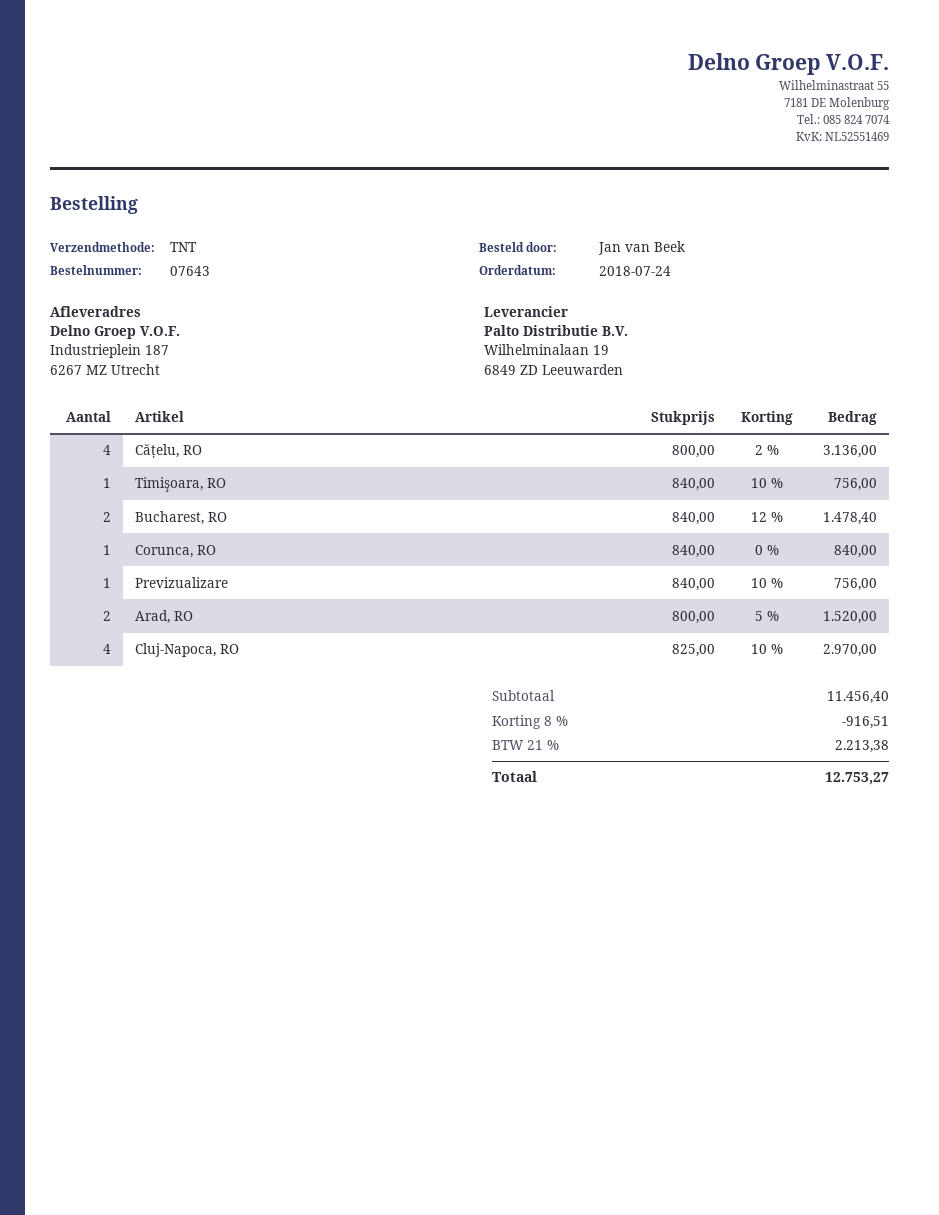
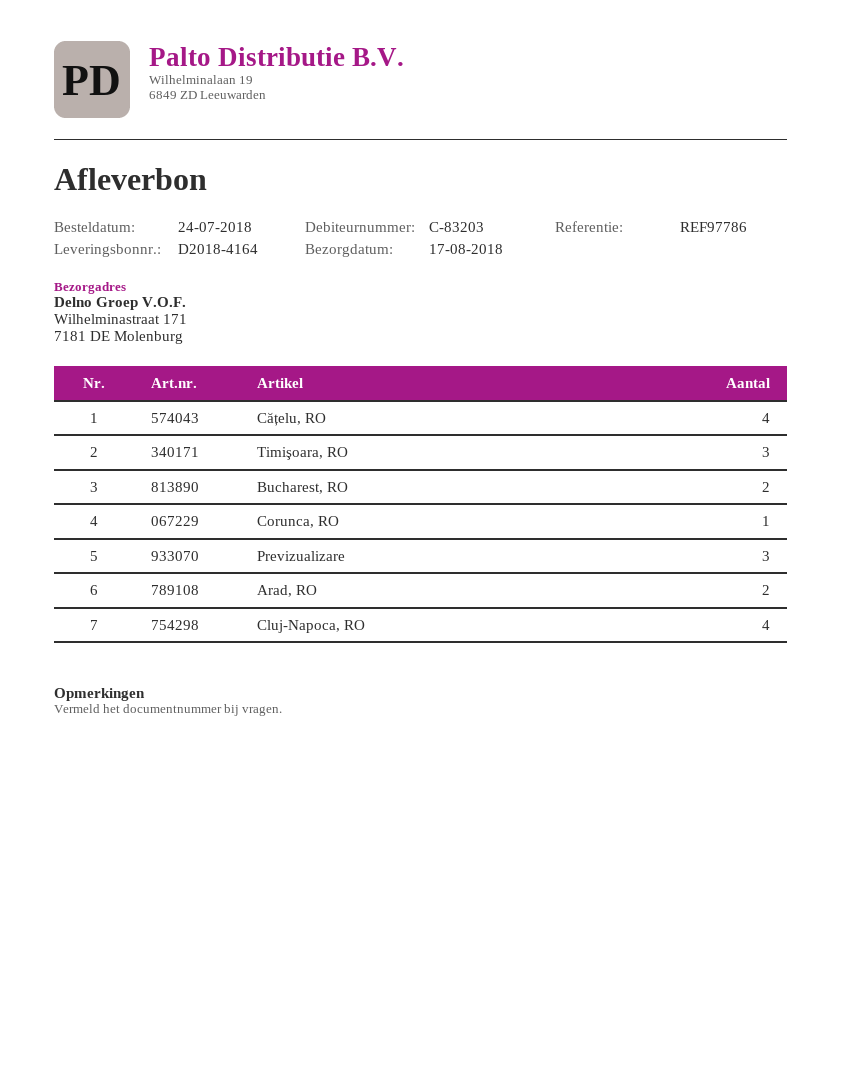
ship to: Industrieplein 187, 6267 MZ Utrecht -> Wilhelminastraat 171, 7181 DE Molenburg
Timişoara, RO: 1 -> 3
Previzualizare: 1 -> 3

